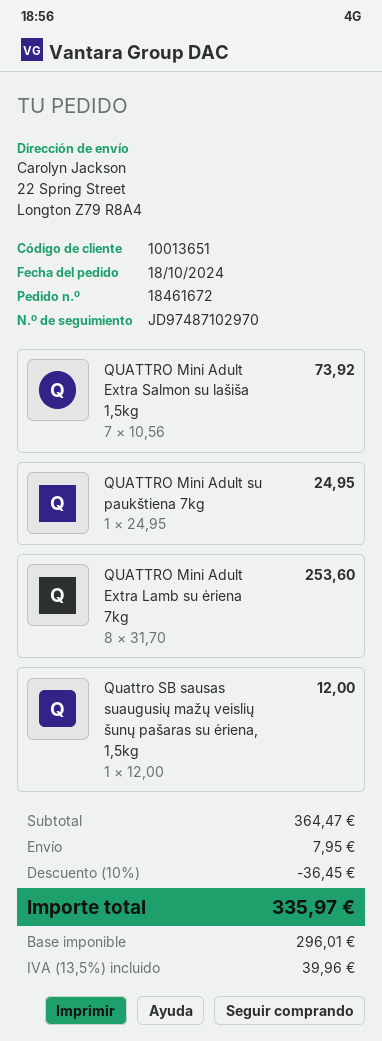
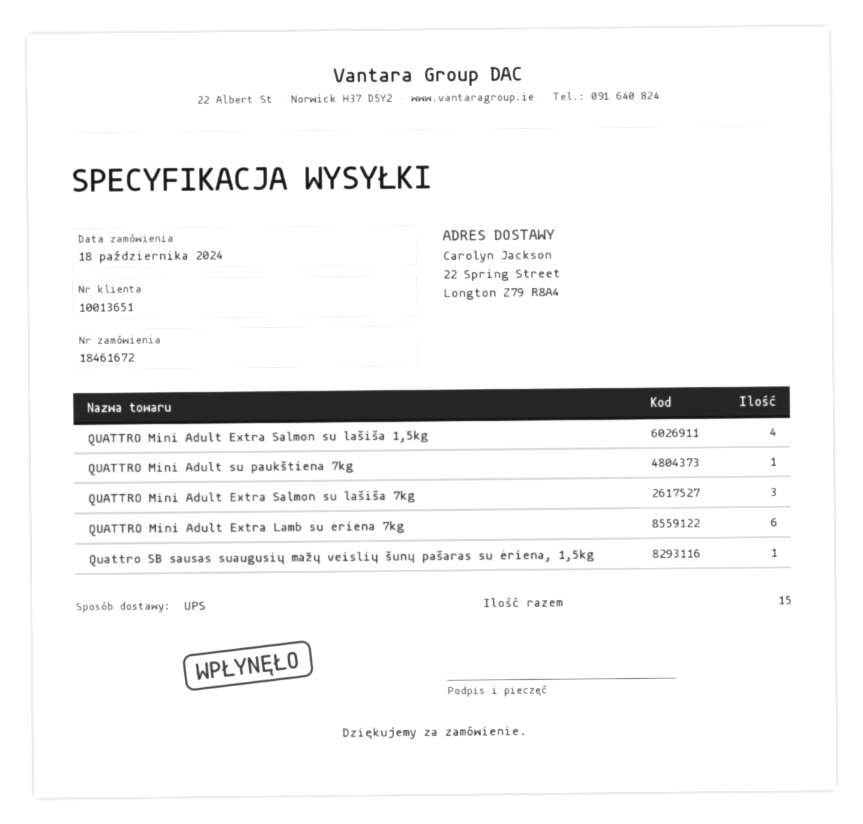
QUATTRO Mini Adult Extra Salmon su lašiša 1,5kg: 7 -> 4
QUATTRO Mini Adult Extra Lamb su ėriena 7kg: 8 -> 6
QUATTRO Mini Adult Extra Salmon su lašiša 7kg: none -> 3

